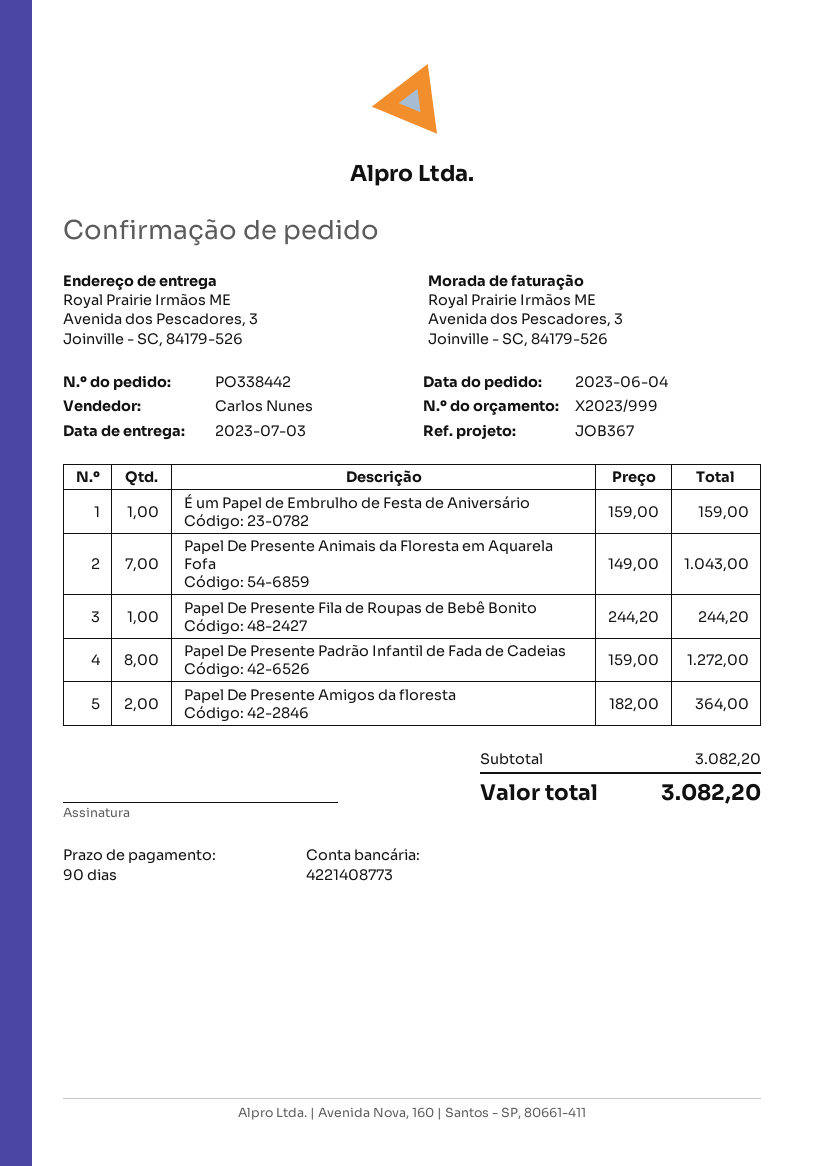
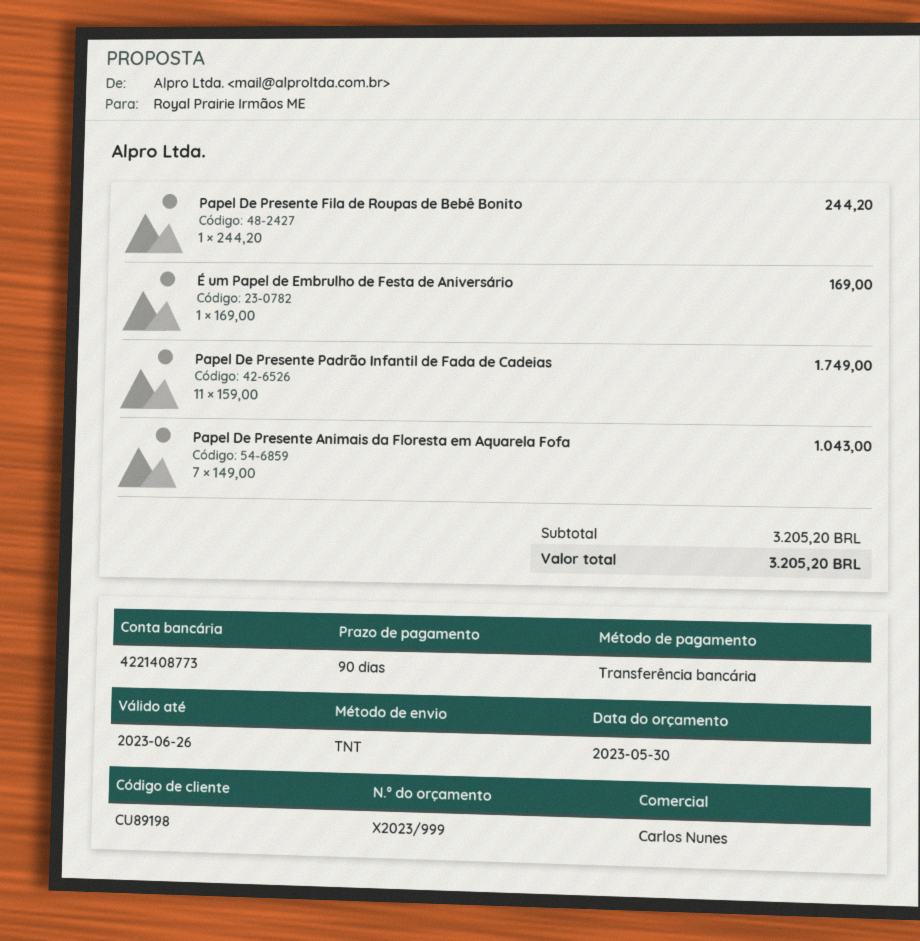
É um Papel de Embrulho de Festa de Aniversário: 1 x 159.00 = 159.00 -> 1 x 169.00 = 169.00
Papel De Presente Padrão Infantil de Fada de Cadeias: 8 x 159.00 = 1272.00 -> 11 x 159.00 = 1749.00
Papel De Presente Amigos da floresta: 2 x 182.00 = 364.00 -> none
subtotal: 3082.20 -> 3205.20
total: 3082.20 -> 3205.20

